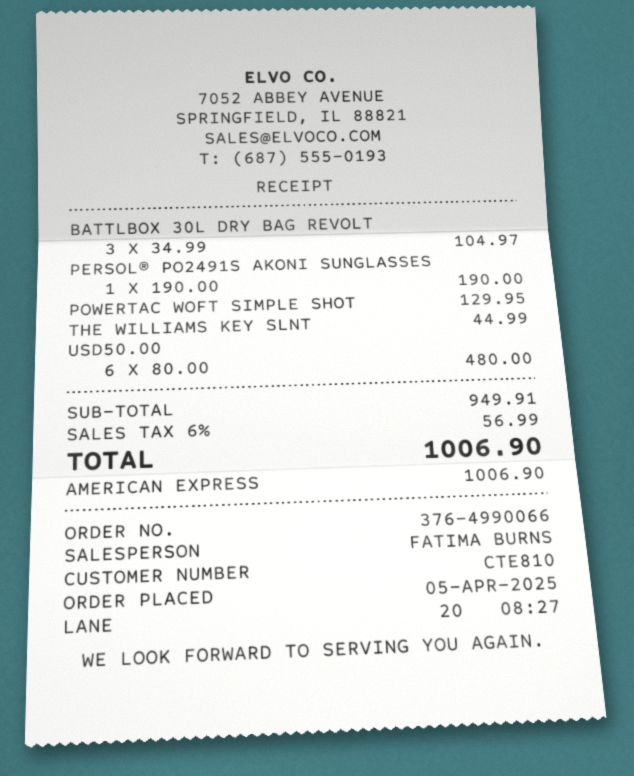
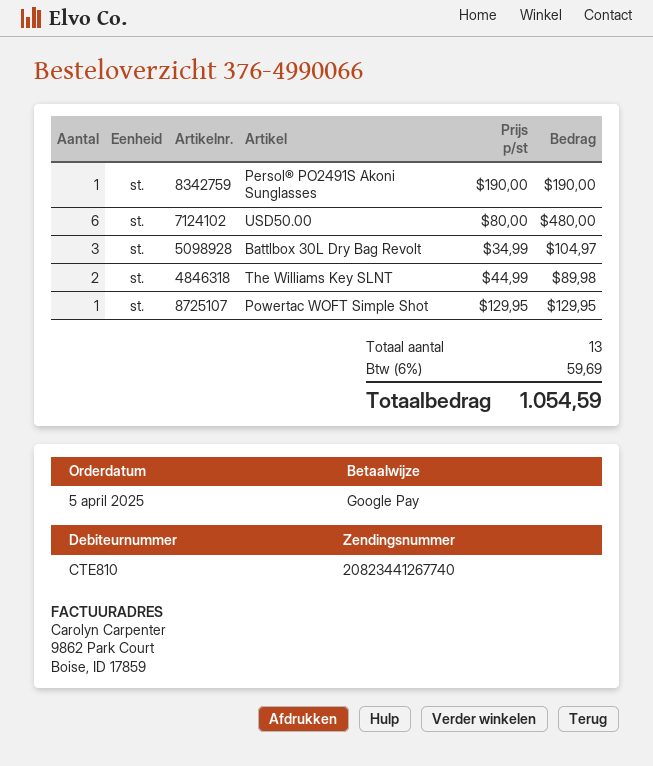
payment method: American Express -> Google Pay
THE WILLIAMS KEY SLNT: 1 x 44.99 = 44.99 -> 2 x 44.99 = 89.98
tax: 6% = 56.99 -> 6% = 59.69
total: 1006.90 -> 1054.59

